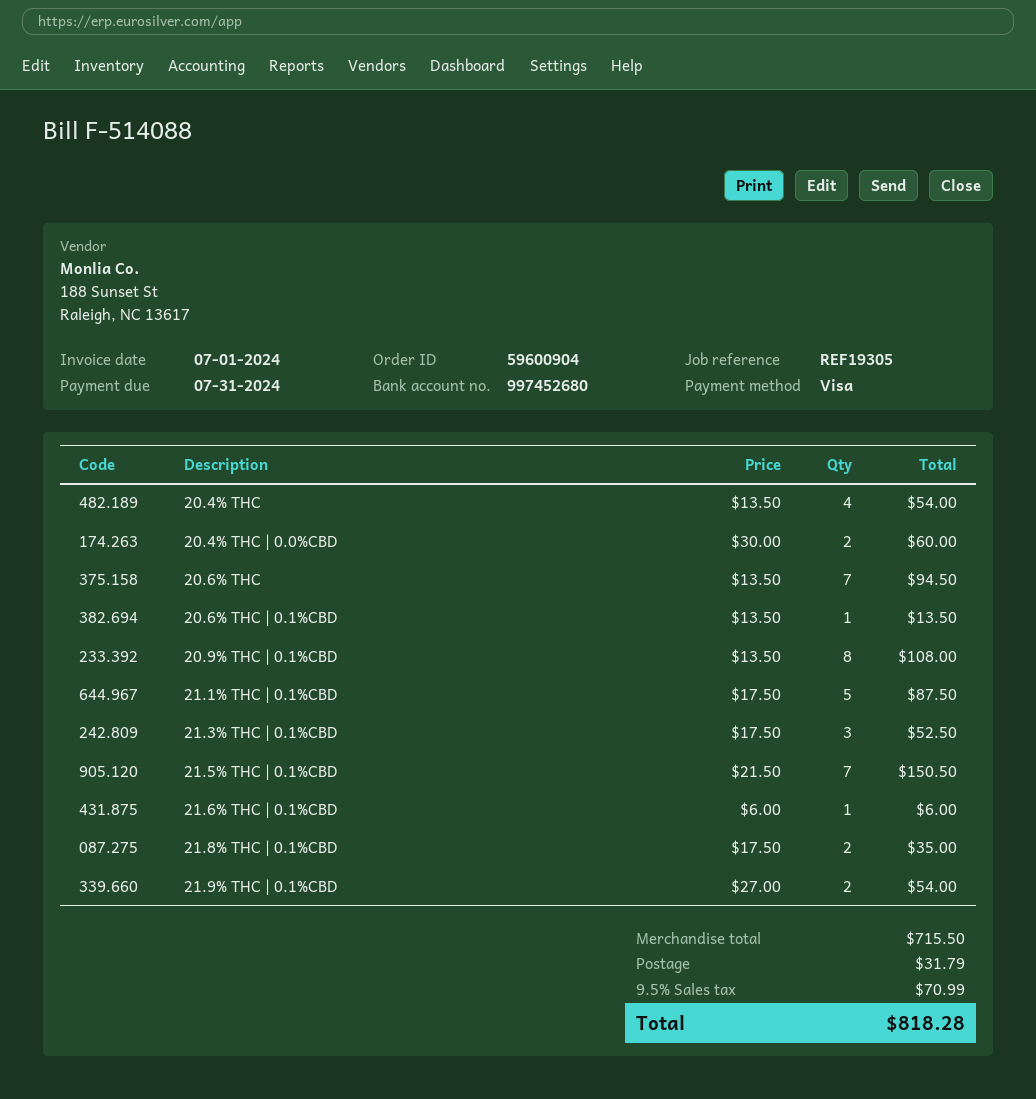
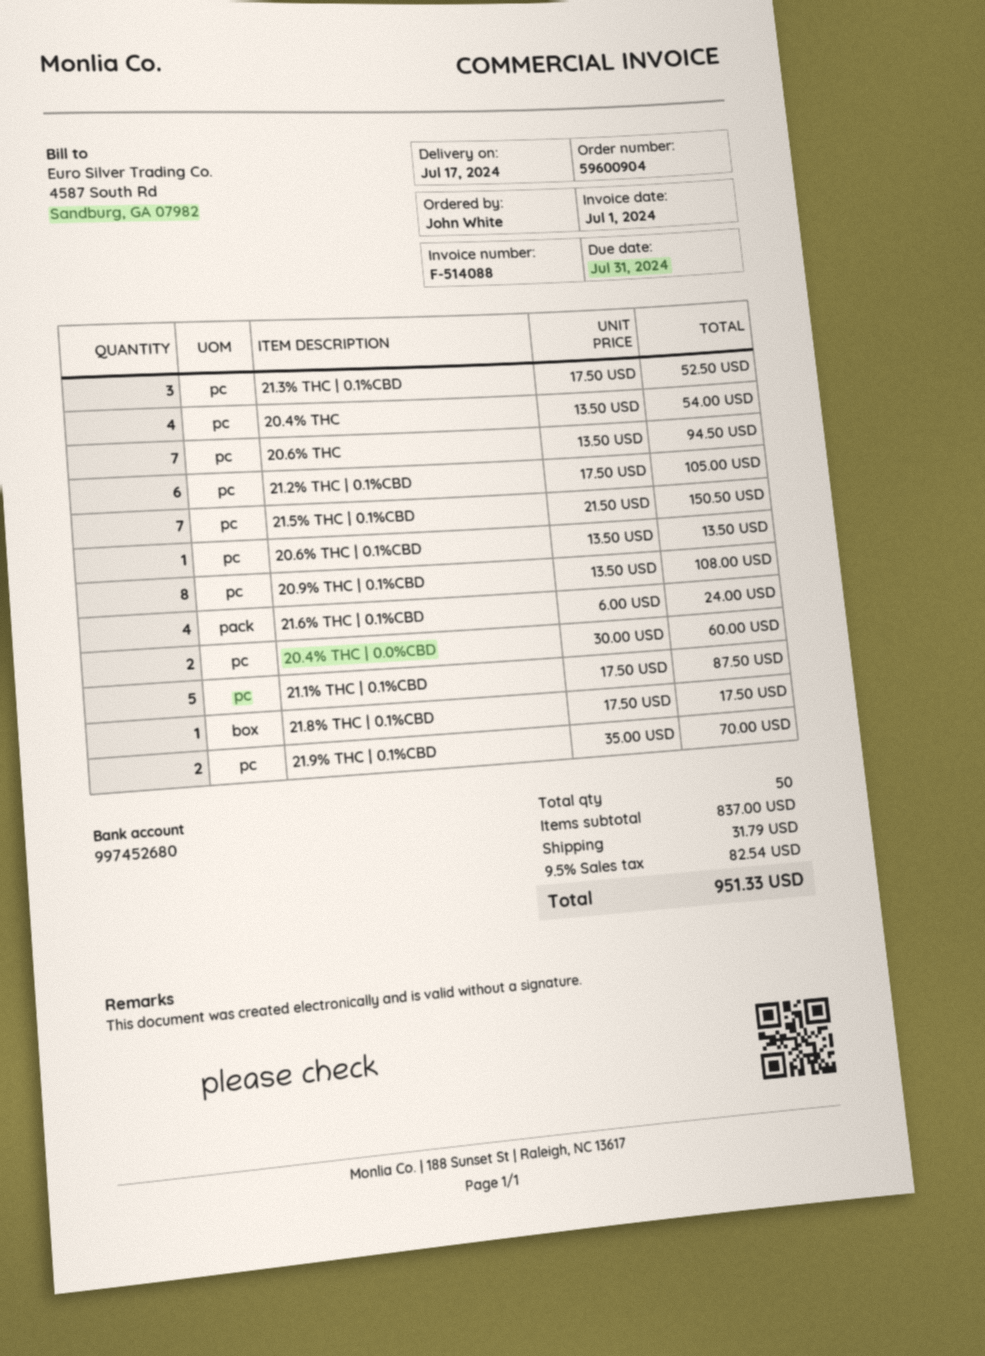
21.6% THC | 0.1%CBD: 1 x 6.00 = 6.00 -> 4 x 6.00 = 24.00
21.8% THC | 0.1%CBD: 2 x 17.50 = 35.00 -> 1 x 17.50 = 17.50
21.9% THC | 0.1%CBD: 2 x 27.00 = 54.00 -> 2 x 35.00 = 70.00
21.2% THC | 0.1%CBD: none -> 6 x 17.50 = 105.00
subtotal: 715.50 -> 837.00
tax: 9.5% = 70.99 -> 9.5% = 82.54
total: 818.28 -> 951.33

